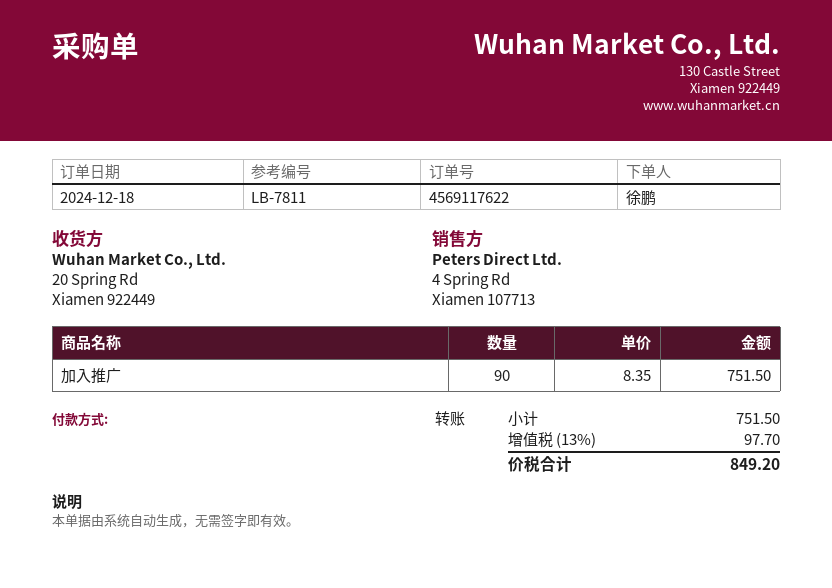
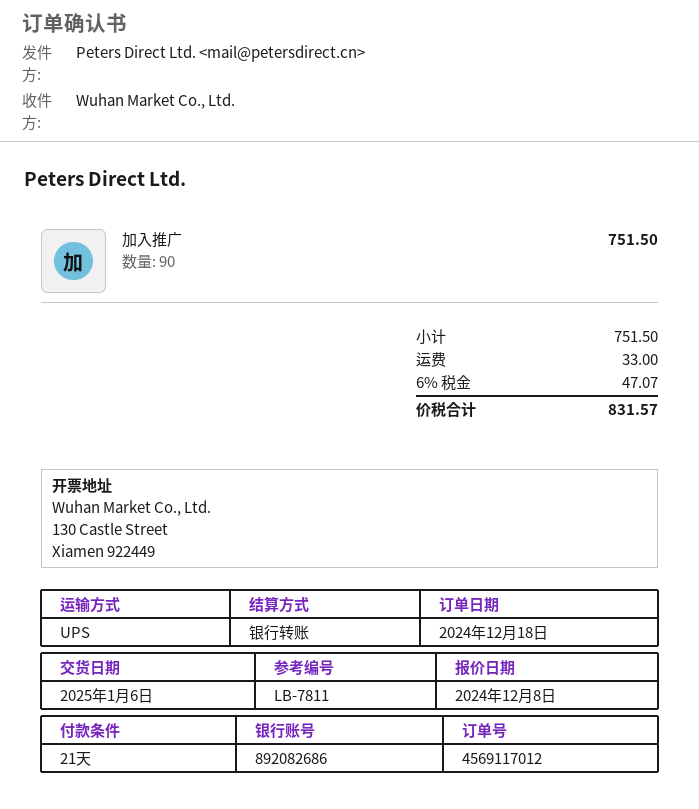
order number: 4569117622 -> 4569117012
shipping: none -> 33.00
tax: 13% = 97.70 -> 6% = 47.07
total: 849.20 -> 831.57

